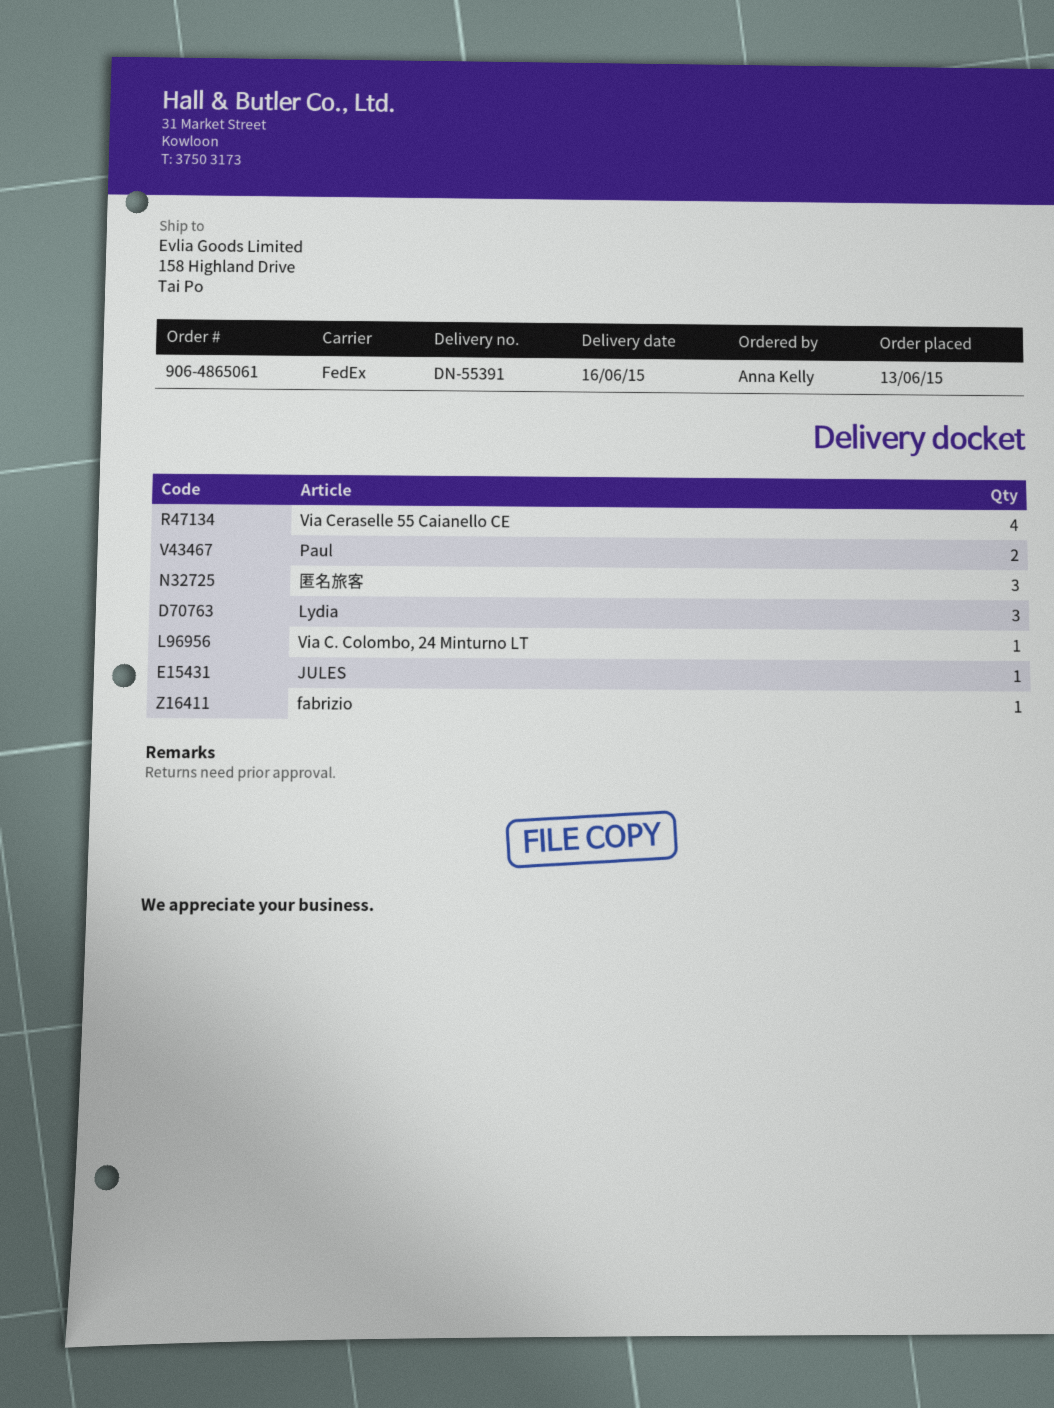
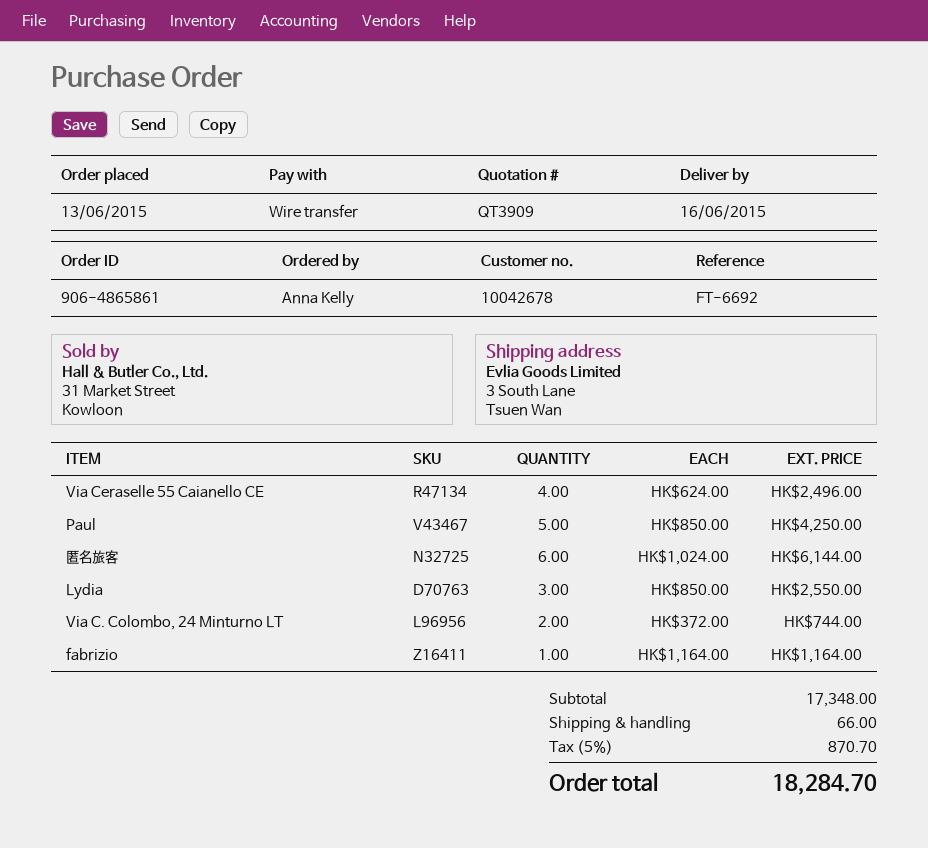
order number: 906-4865061 -> 906-4865861
ship to: 158 Highland Drive, Tai Po -> 3 South Lane, Tsuen Wan
Paul: 2 -> 5
匿名旅客: 3 -> 6
Via C. Colombo, 24 Minturno LT: 1 -> 2
JULES: 1 -> none

